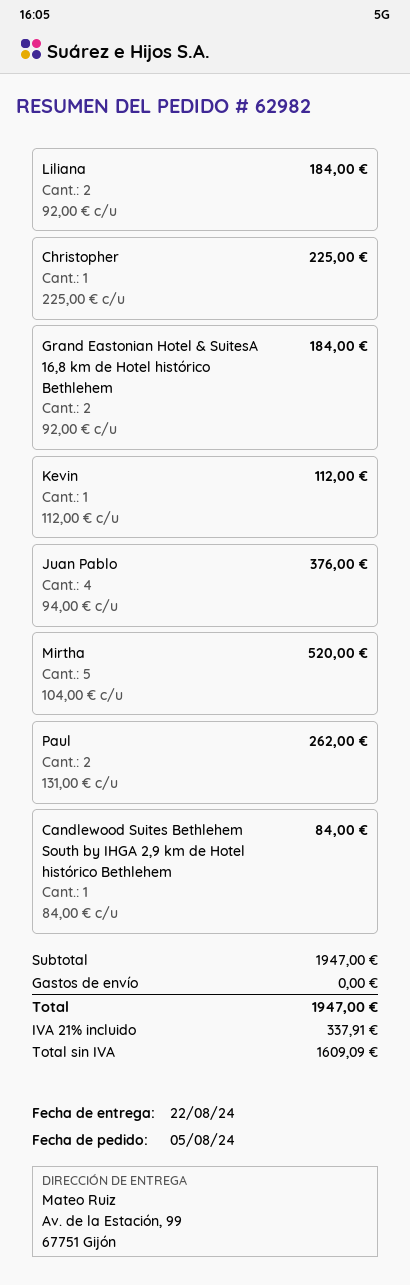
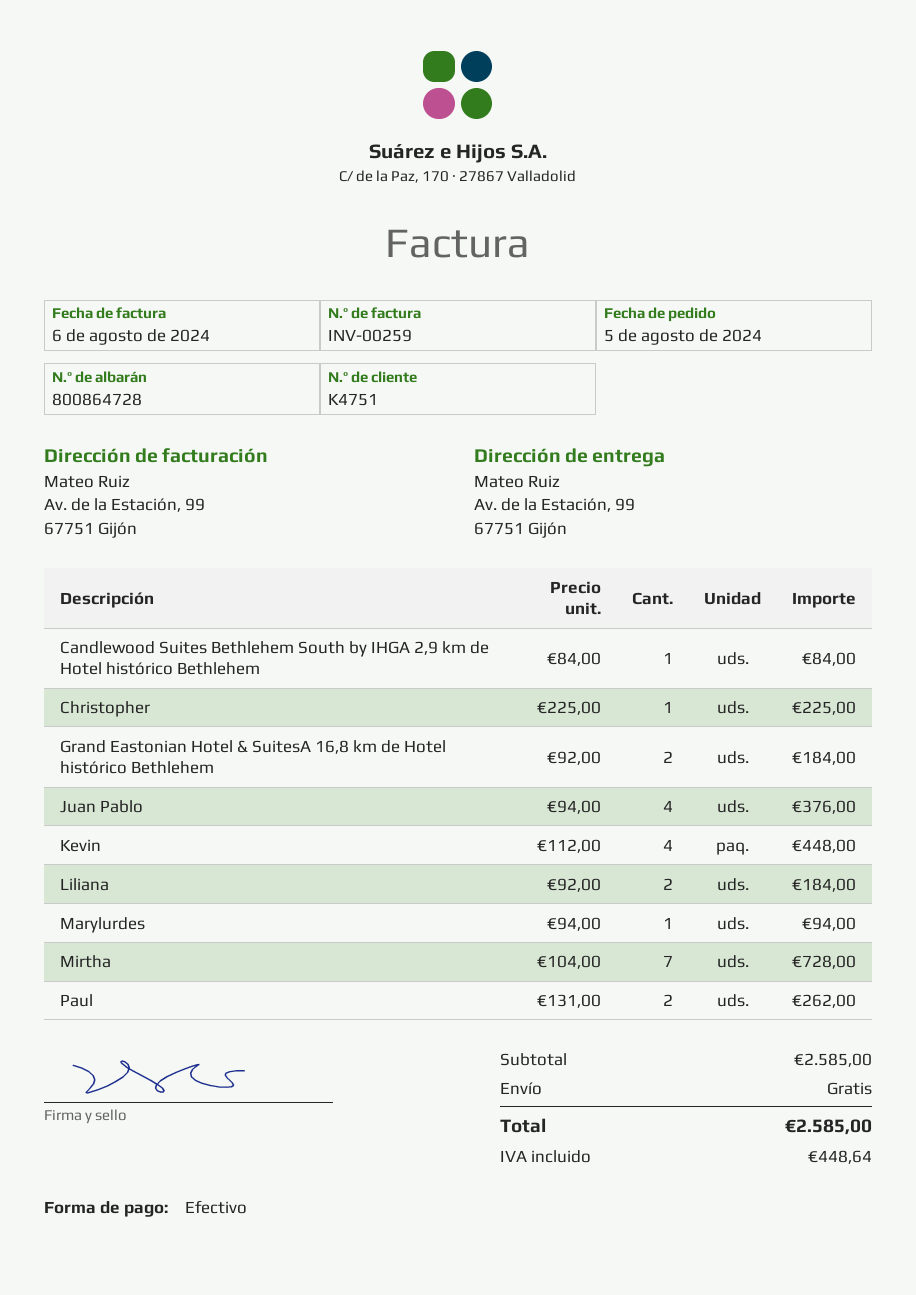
Kevin: 1 x 112.00 = 112.00 -> 4 x 112.00 = 448.00
Mirtha: 5 x 104.00 = 520.00 -> 7 x 104.00 = 728.00
Marylurdes: none -> 1 x 94.00 = 94.00
subtotal: 1947.00 -> 2585.00
tax: 337.91 -> 448.64
total: 1947.00 -> 2585.00

